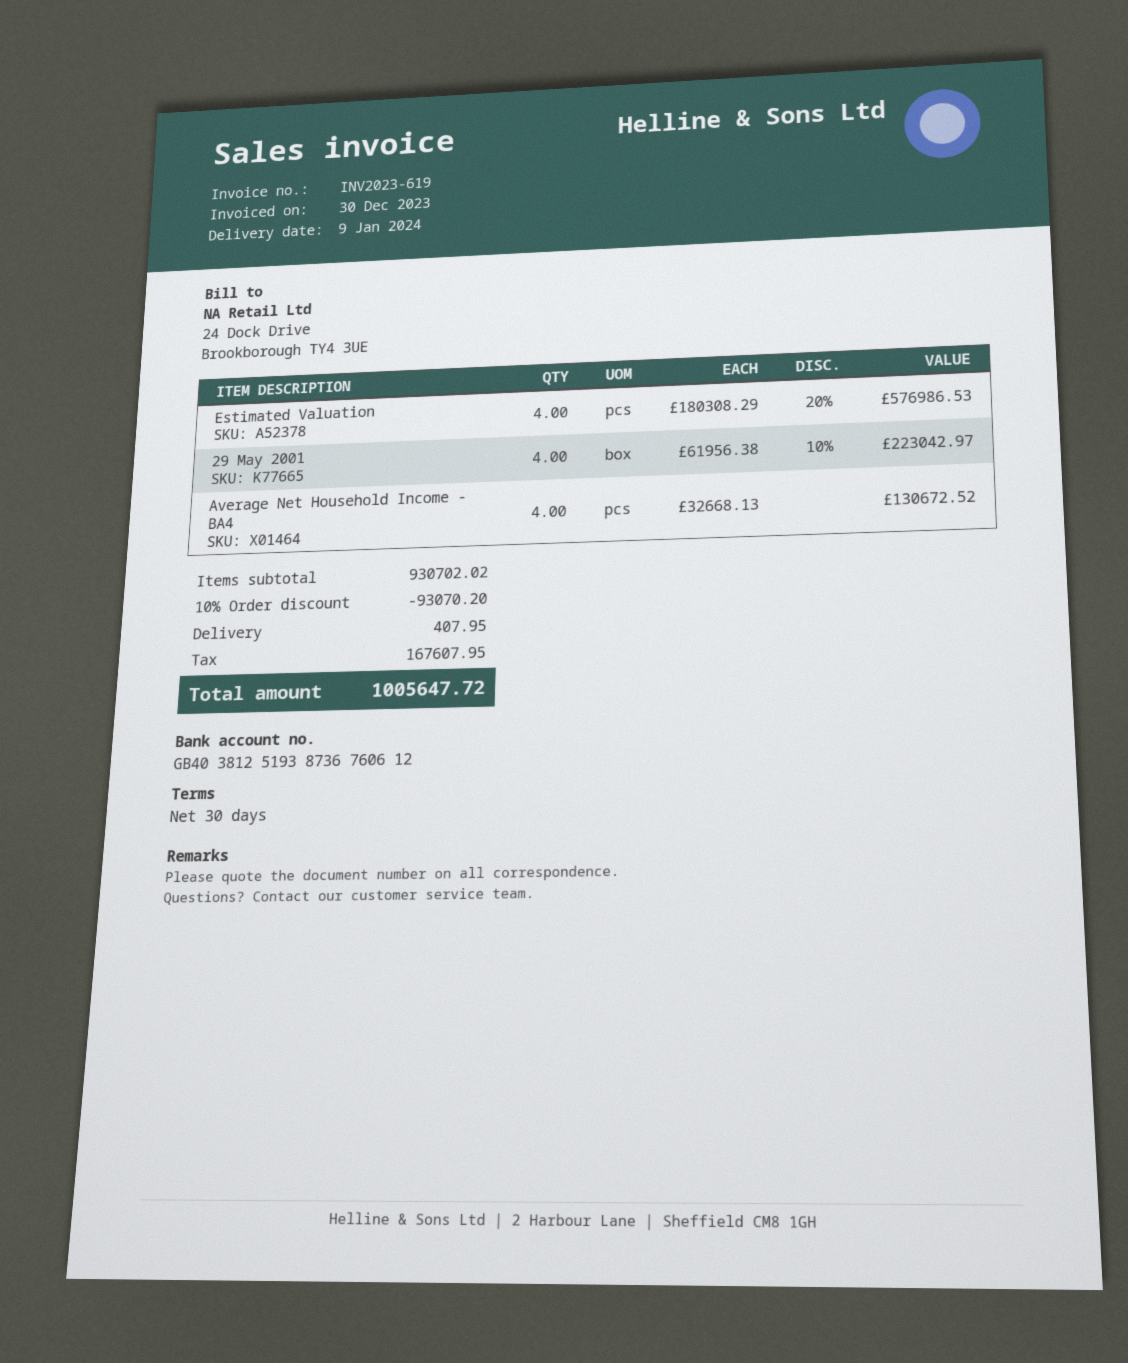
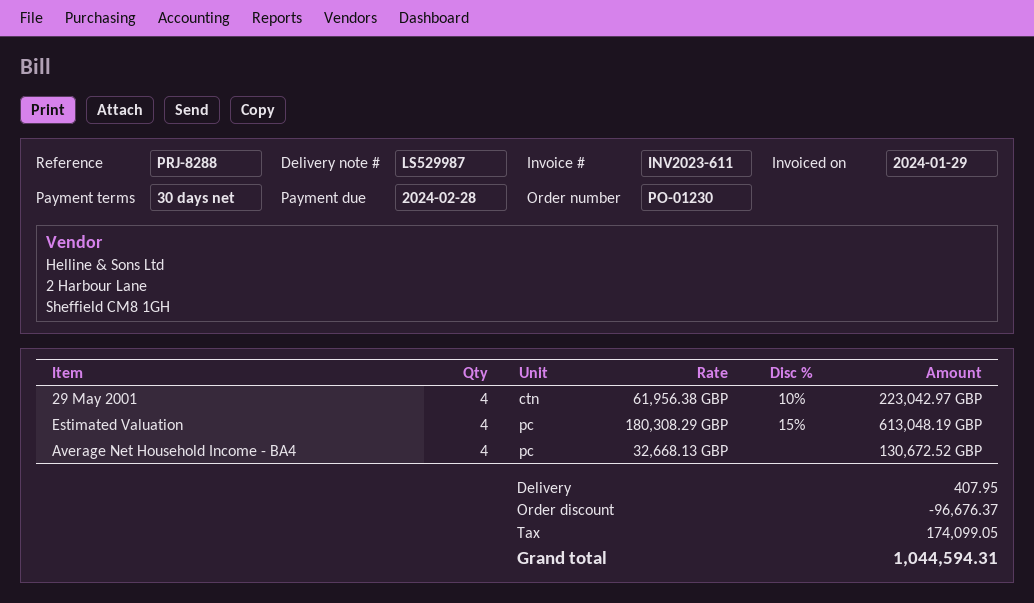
invoice number: INV2023-619 -> INV2023-611
invoice date: 2023-12-30 -> 2024-01-29
Estimated Valuation: 4 x 180308.29 - 20% = 576986.53 -> 4 x 180308.29 - 15% = 613048.19
discount: 93070.20 -> 96676.37
tax: 167607.95 -> 174099.05
total: 1005647.72 -> 1044594.31

